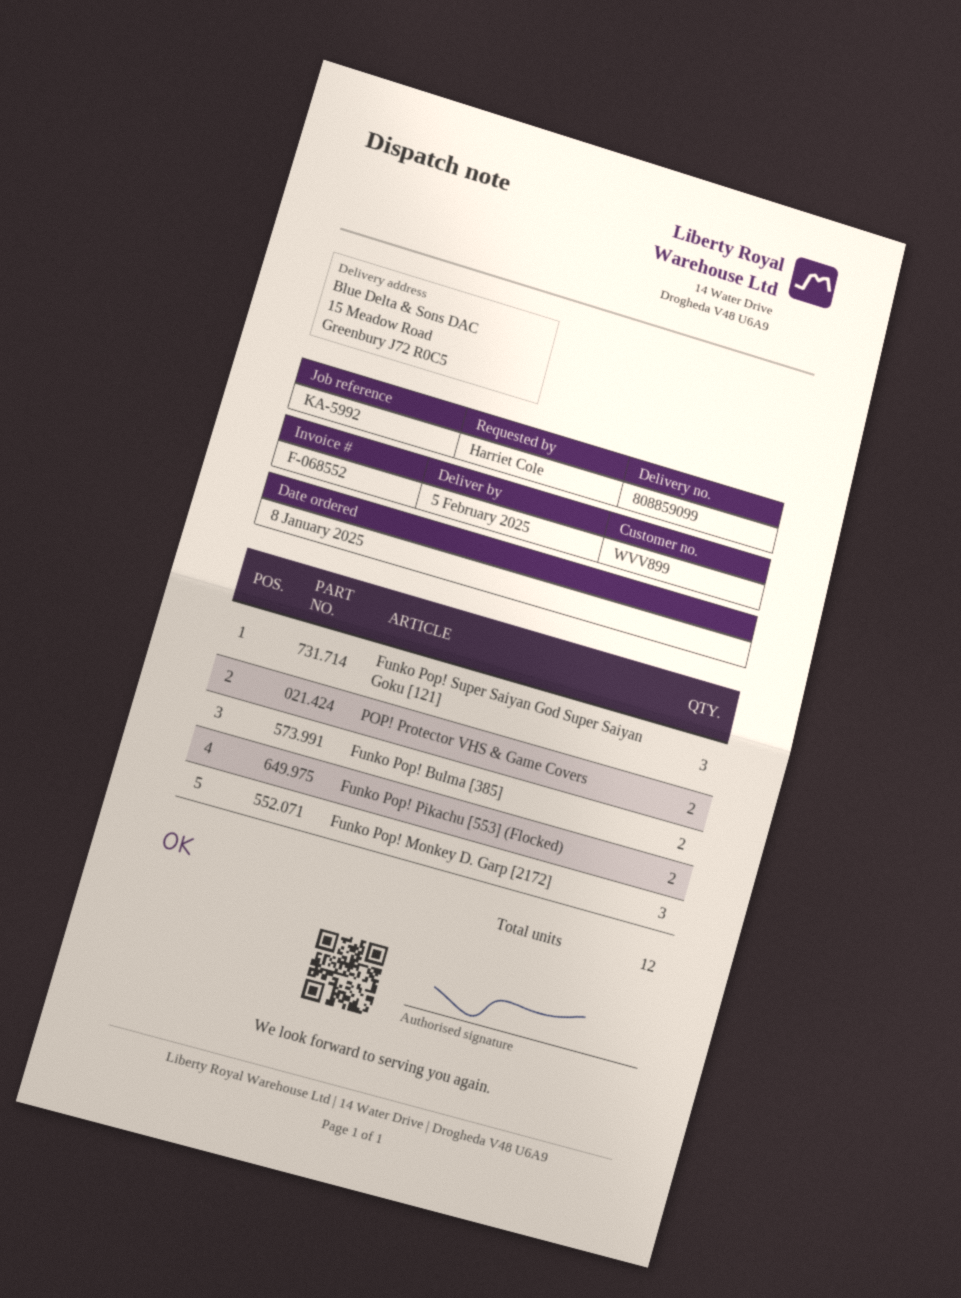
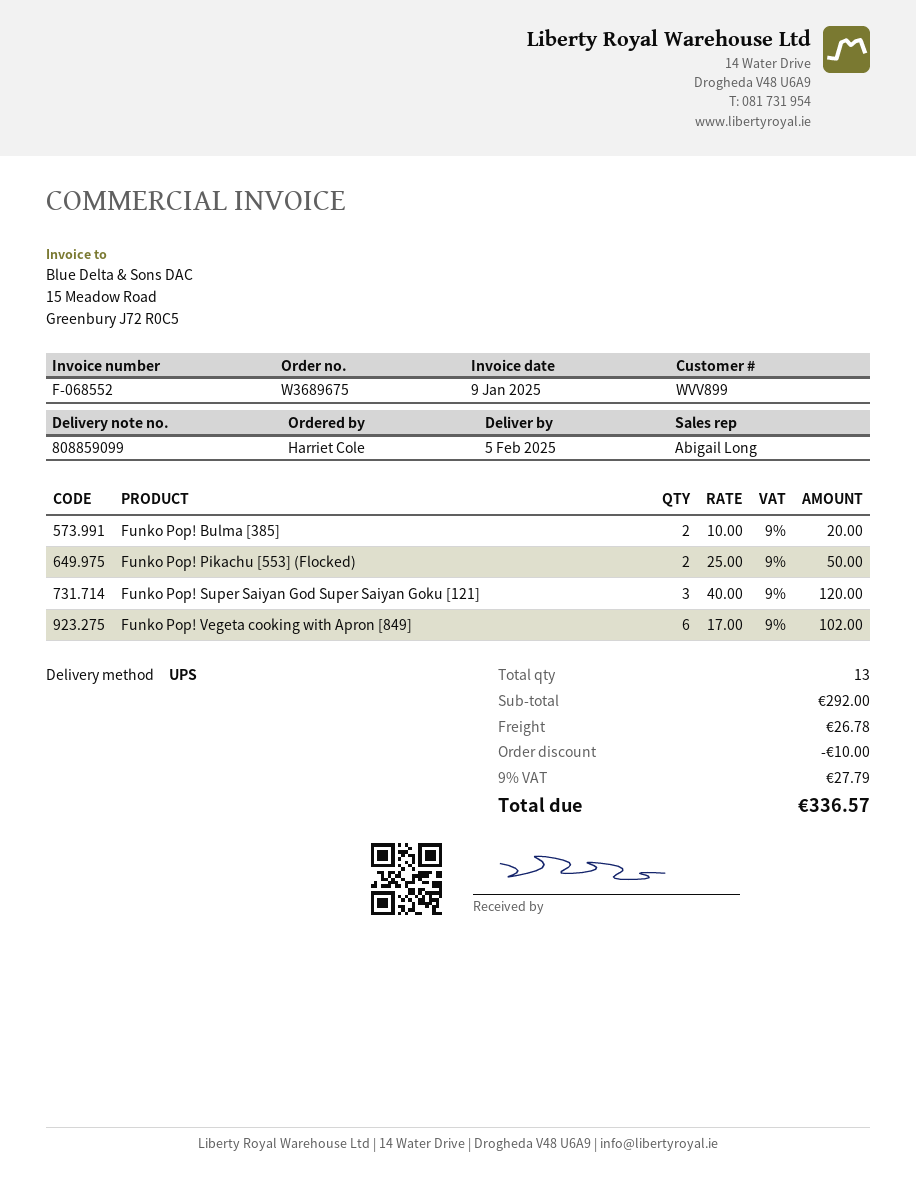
POP! Protector VHS & Game Covers: 2 -> none
Funko Pop! Monkey D. Garp [2172]: 3 -> none
Funko Pop! Vegeta cooking with Apron [849]: none -> 6
total quantity: 12 -> 13

